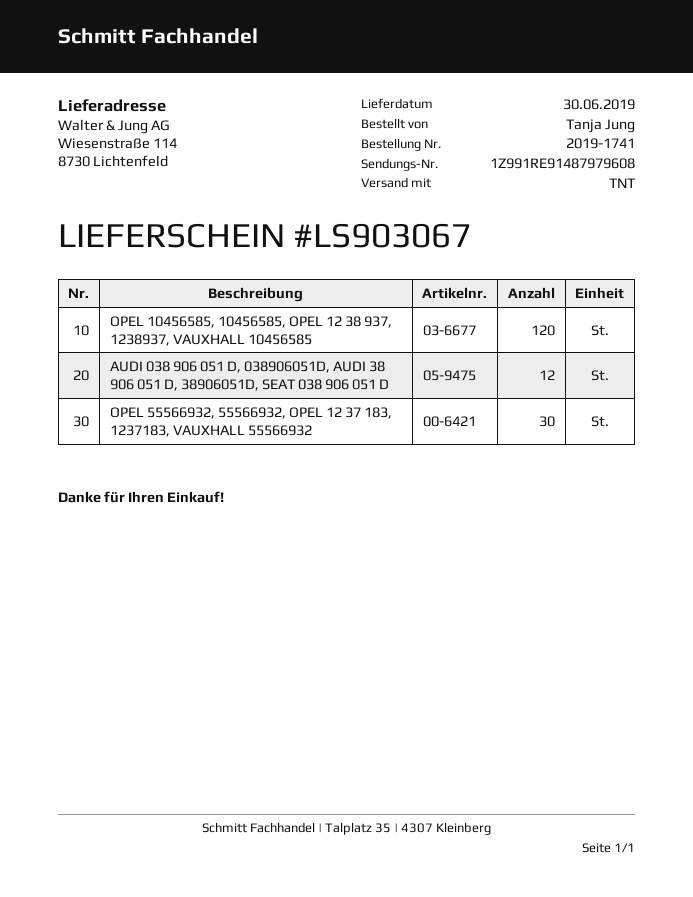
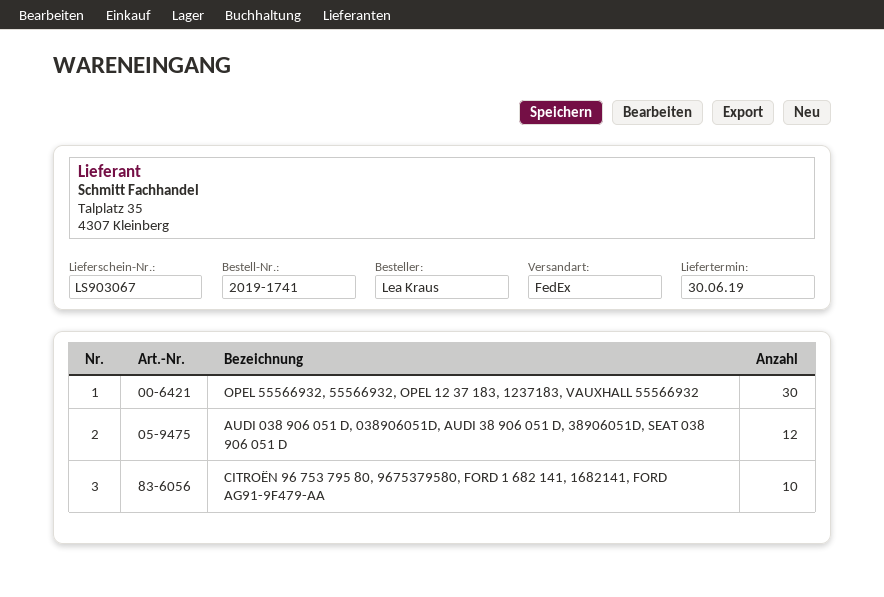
ordered by: Tanja Jung -> Lea Kraus
shipping method: TNT -> FedEx
OPEL 10456585, 10456585, OPEL 12 38 937, 1238937, VAUXHALL 10456585: 120 -> none
CITROËN 96 753 795 80, 9675379580, FORD 1 682 141, 1682141, FORD AG91-9F479-AA: none -> 10

